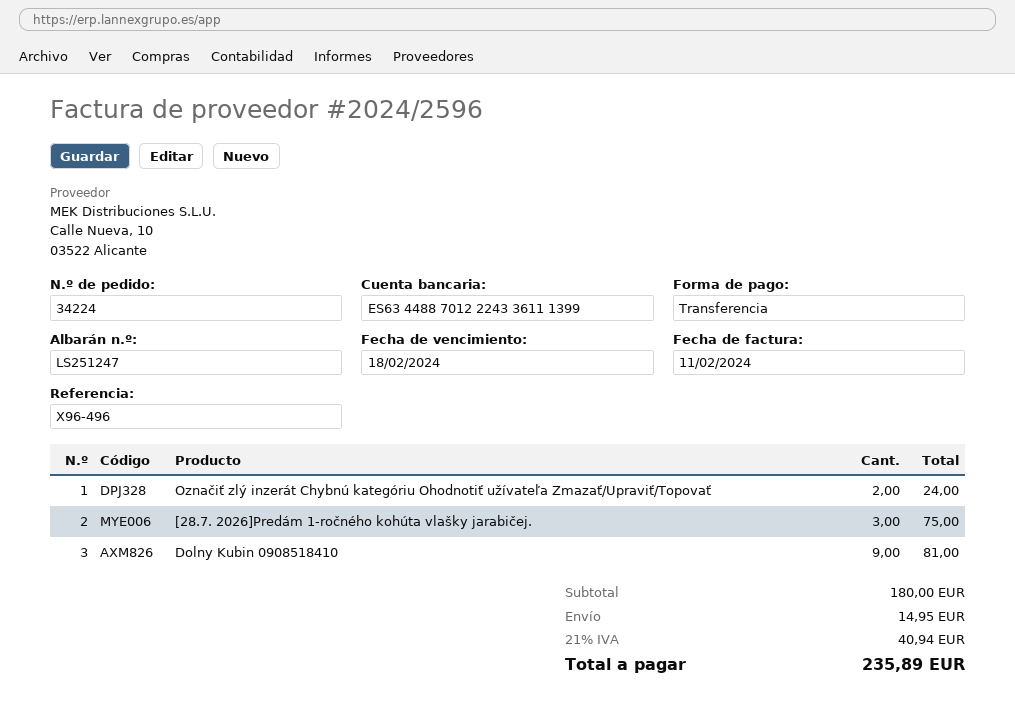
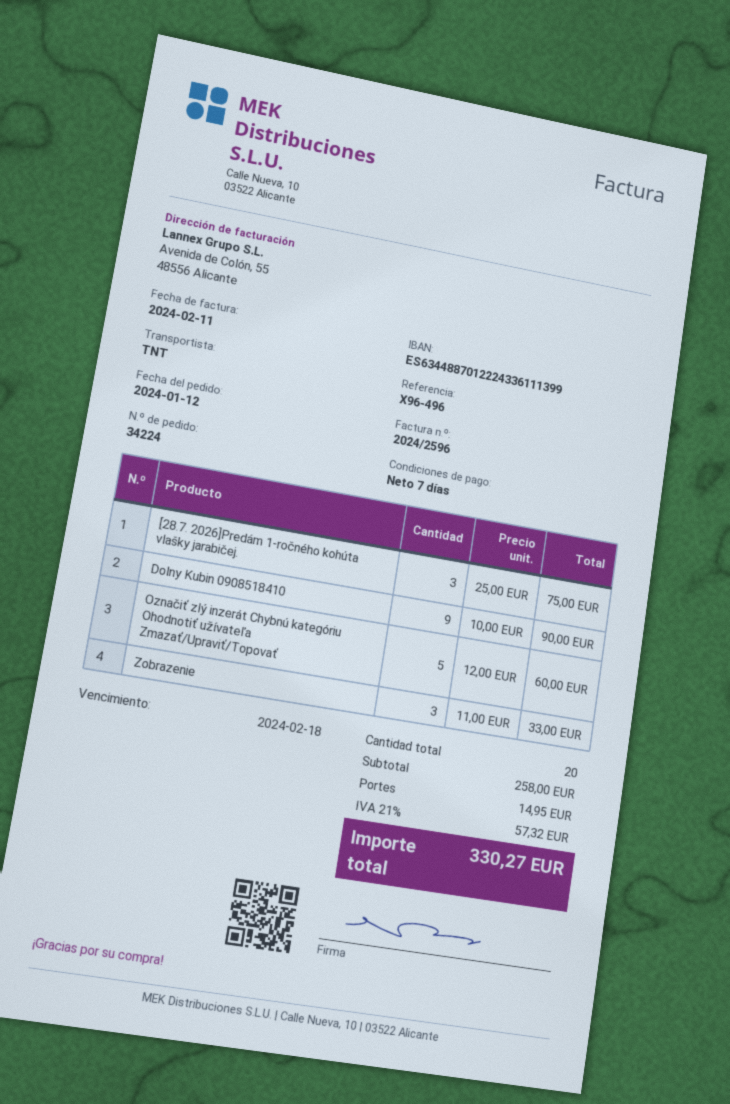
Označiť zlý inzerát Chybnú kategóriu Ohodnotiť užívateľa Zmazať/Upraviť/Topovať: 2 for 24.00 -> 5 for 60.00
Dolny Kubin 0908518410: 9 for 81.00 -> 9 for 90.00
Zobrazenie: none -> 3 for 33.00
subtotal: 180.00 -> 258.00
tax: 21% = 40.94 -> 21% = 57.32
total: 235.89 -> 330.27

